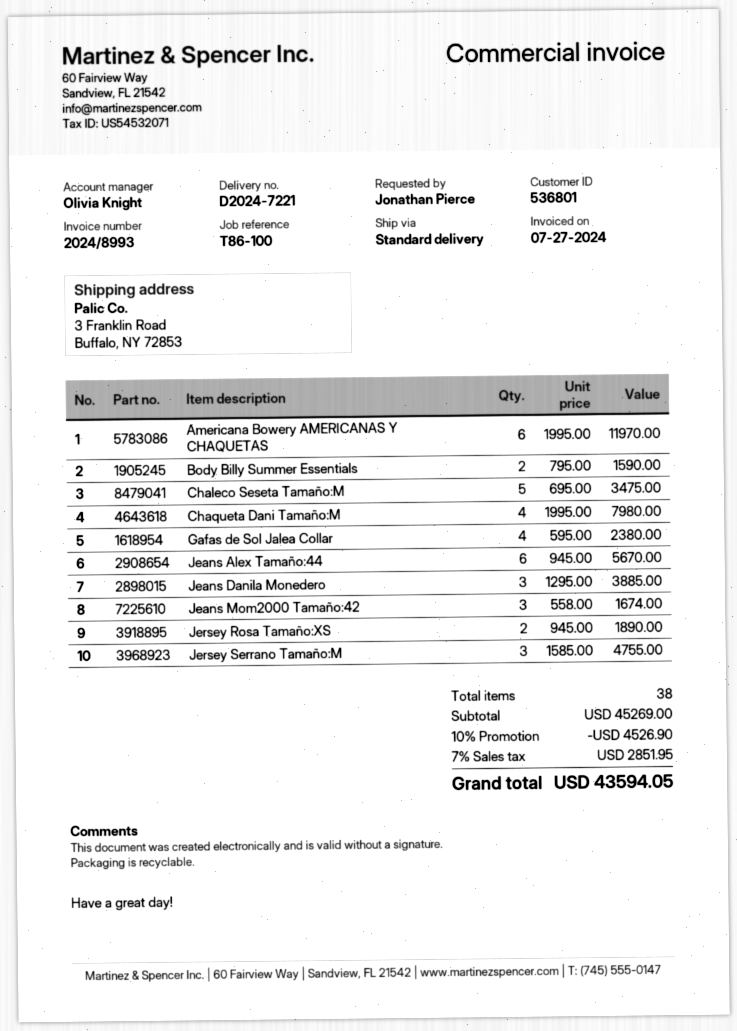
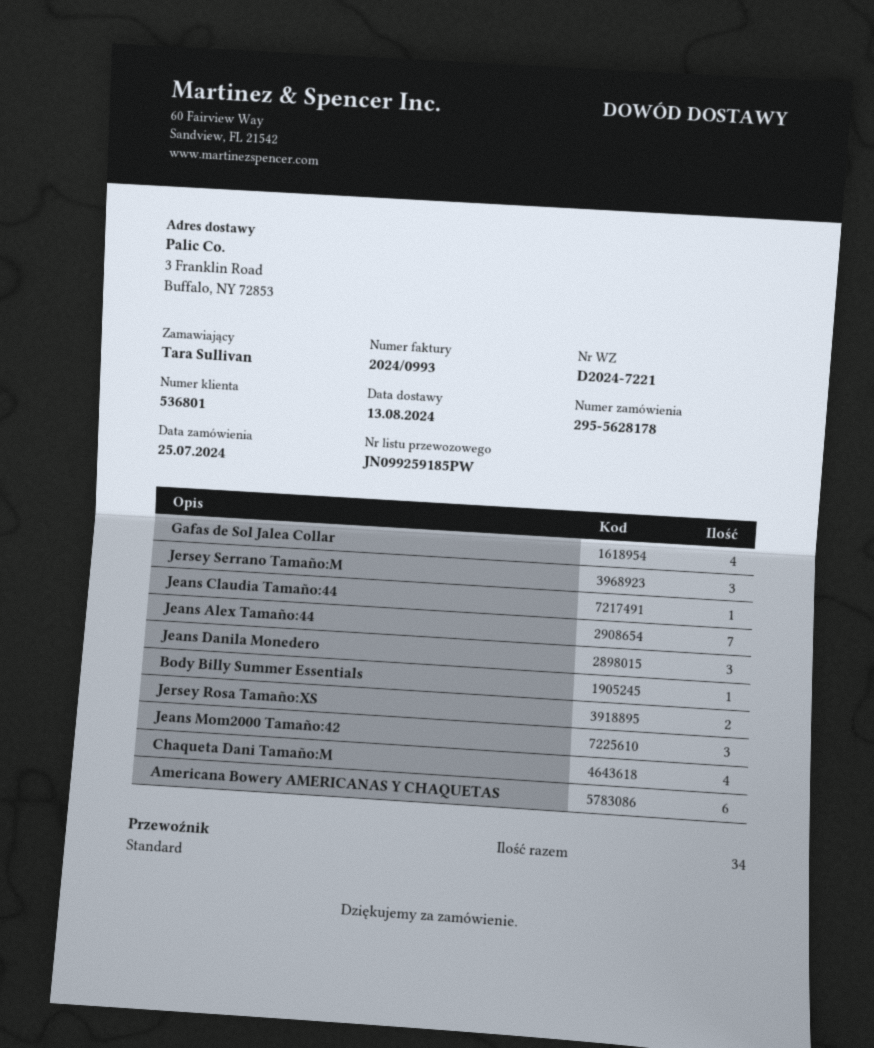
invoice number: 2024/8993 -> 2024/0993
ordered by: Jonathan Pierce -> Tara Sullivan
Body Billy Summer Essentials: 2 -> 1
Chaleco Seseta Tamaño:M: 5 -> none
Jeans Alex Tamaño:44: 6 -> 7
Jeans Claudia Tamaño:44: none -> 1
total quantity: 38 -> 34

